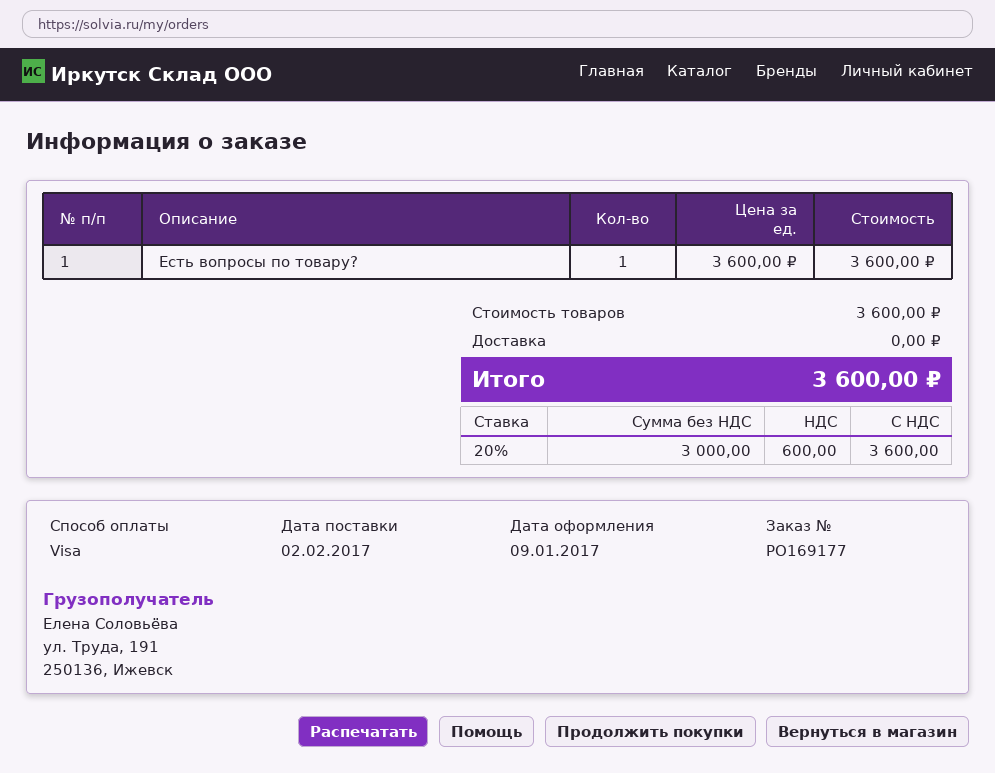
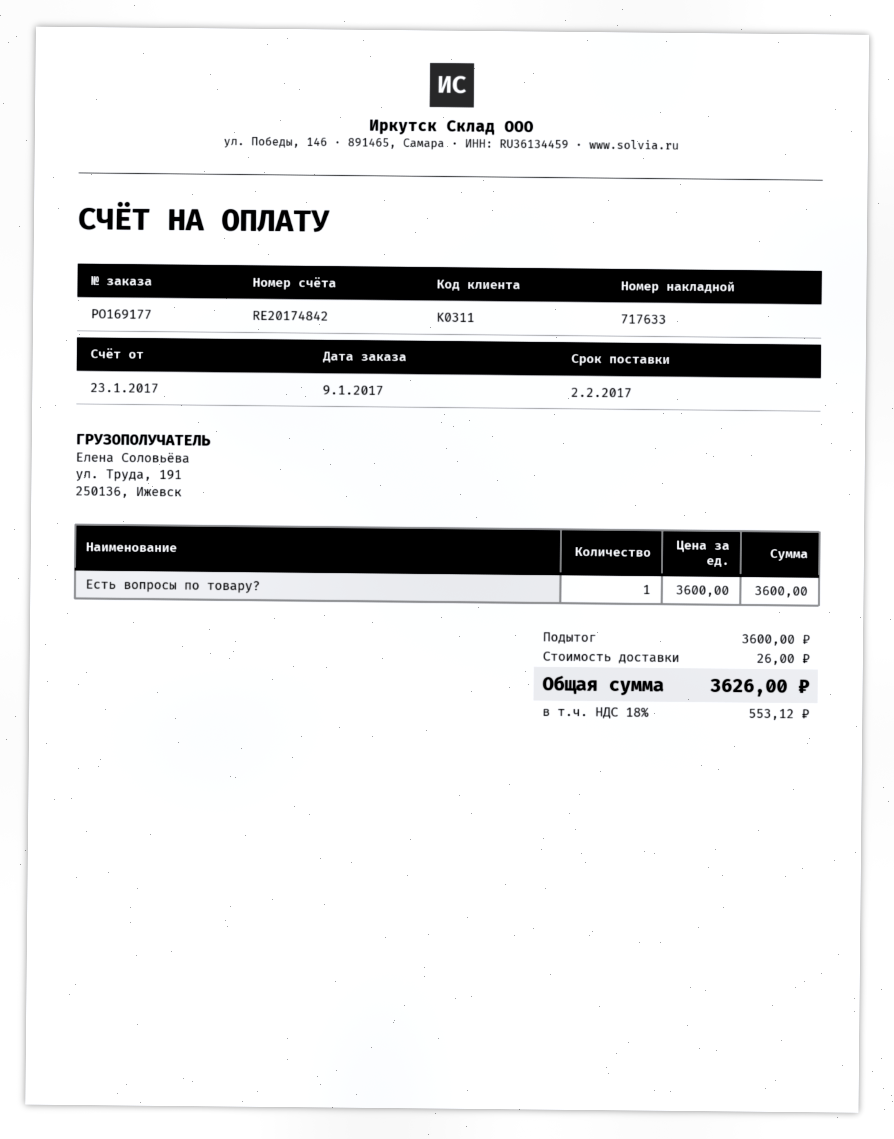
shipping: 0.00 -> 26.00
tax: 20% = 600.00 -> 18% = 553.12
total: 3600.00 -> 3626.00

